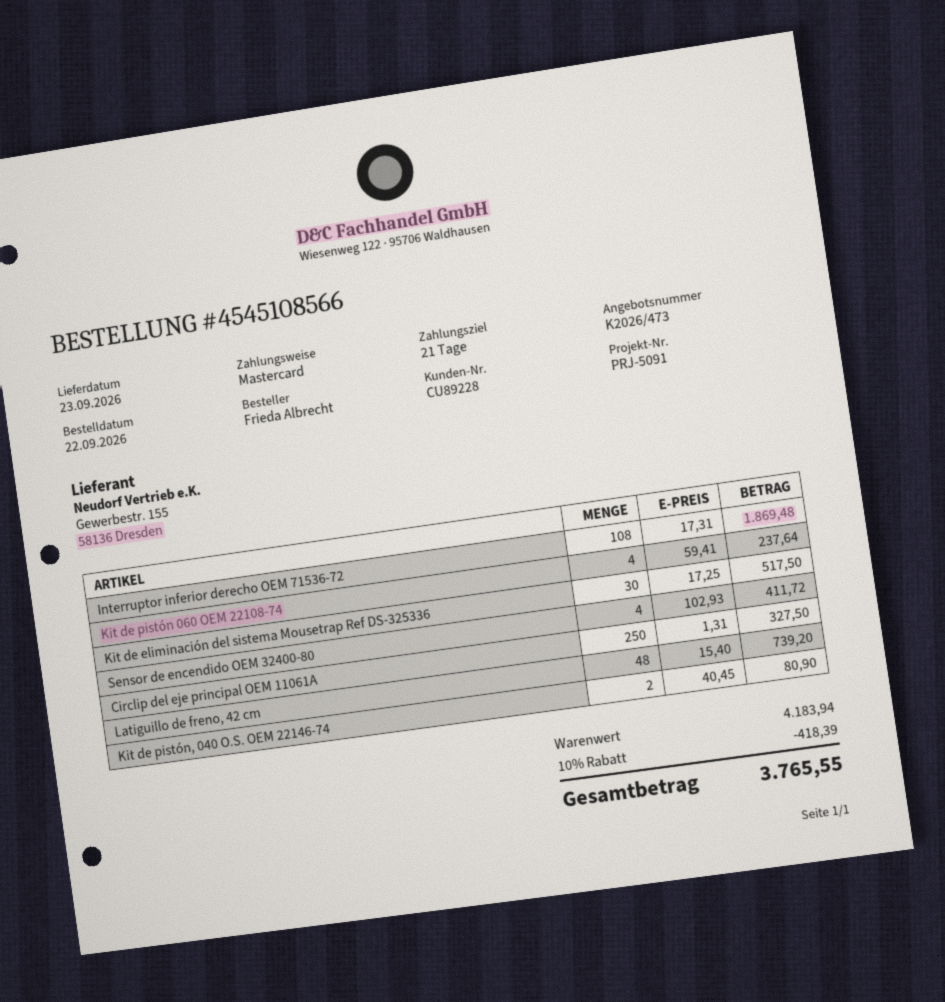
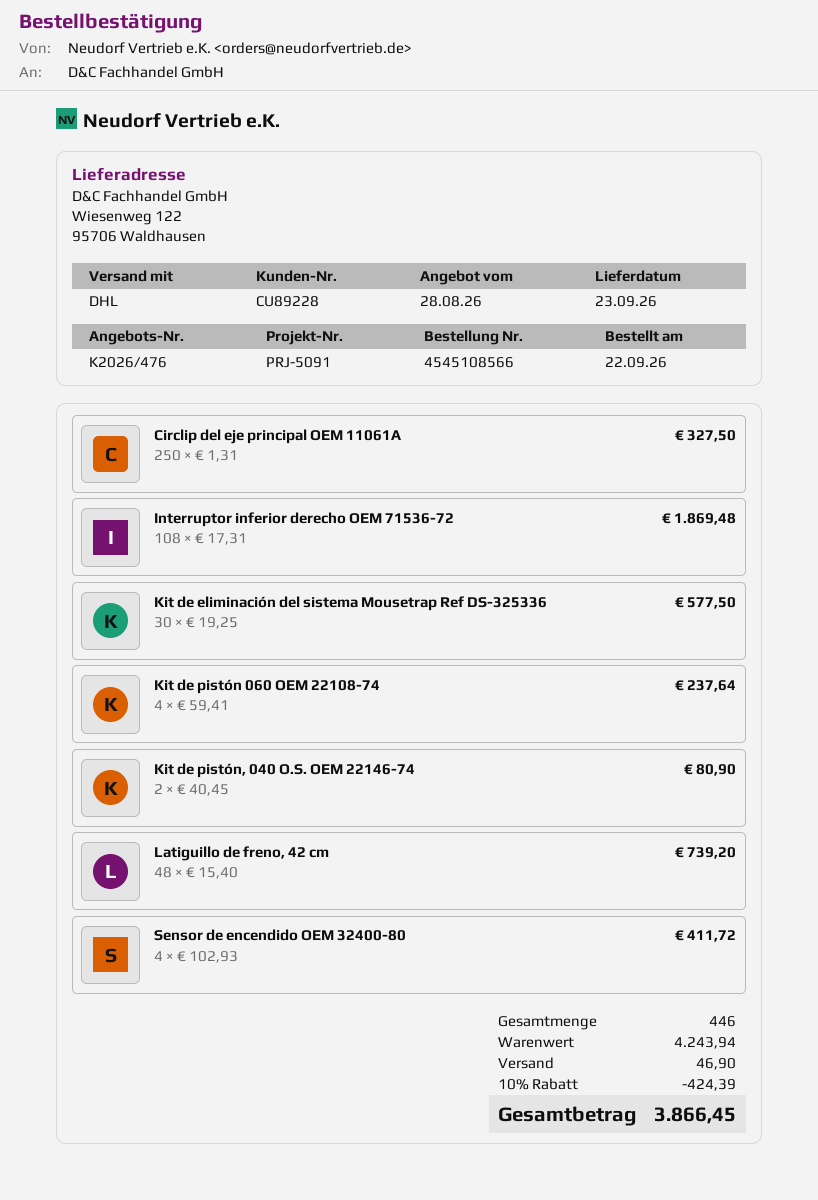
quote number: K2026/473 -> K2026/476
Kit de eliminación del sistema Mousetrap Ref DS-325336: 30 x 17.25 = 517.50 -> 30 x 19.25 = 577.50
subtotal: 4183.94 -> 4243.94
discount: 10% = 418.39 -> 10% = 424.39
shipping: none -> 46.90
total: 3765.55 -> 3866.45

